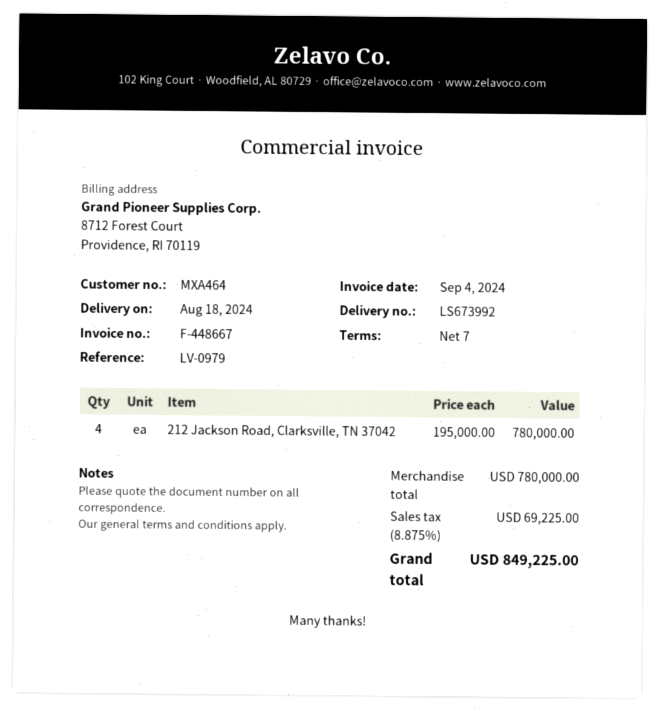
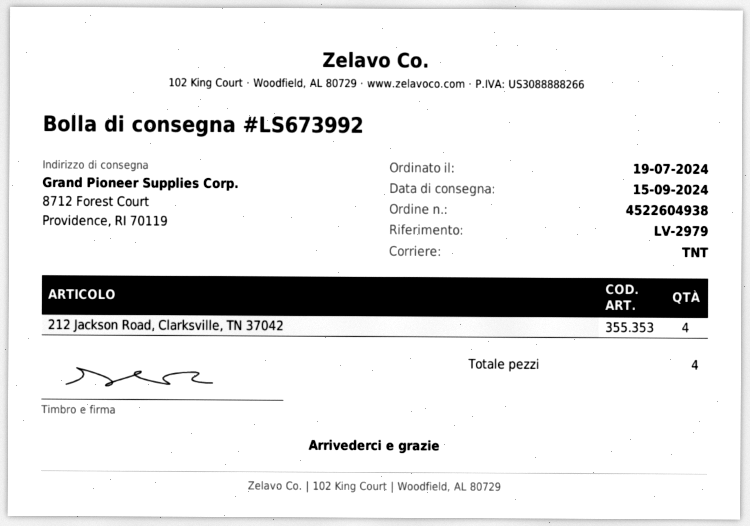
delivery date: 2024-08-18 -> 2024-09-15
reference: LV-0979 -> LV-2979

